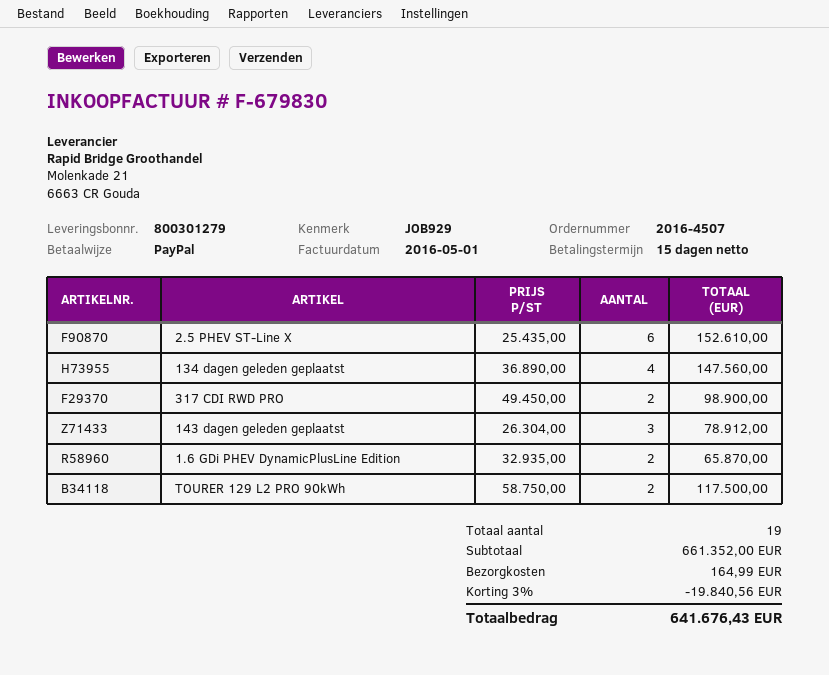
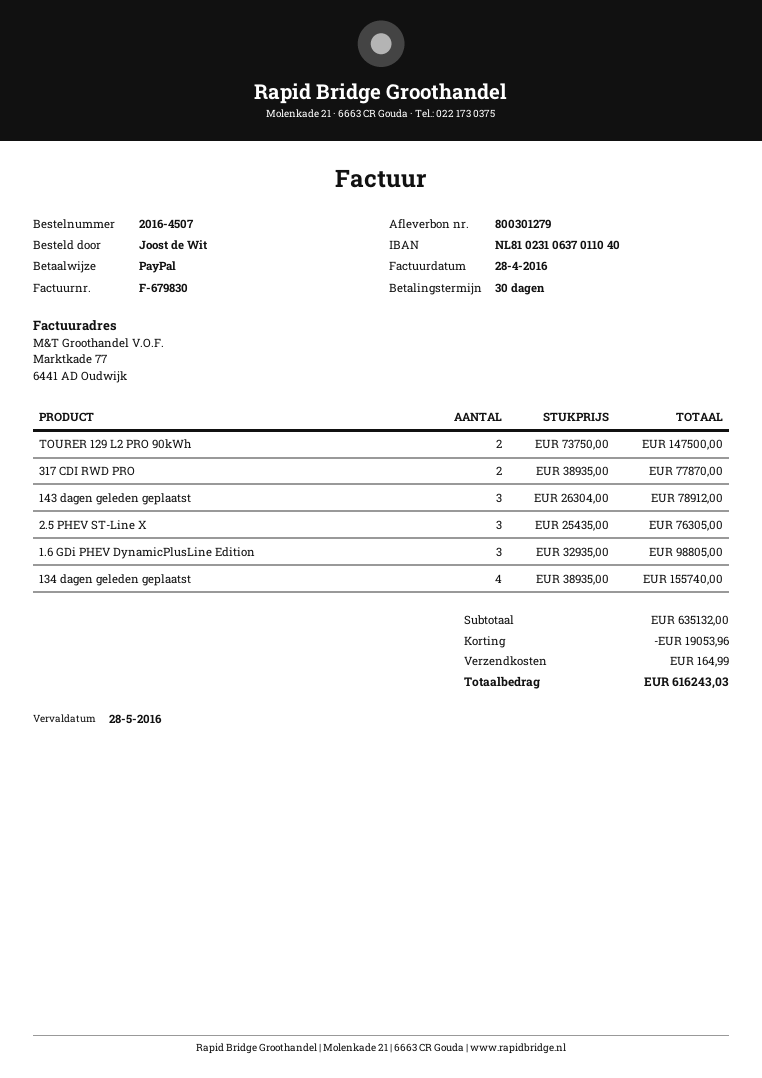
invoice date: 2016-05-01 -> 2016-04-28
payment terms: 15 days -> 30 days
2.5 PHEV ST-Line X: 6 x 25435.00 = 152610.00 -> 3 x 25435.00 = 76305.00
134 dagen geleden geplaatst: 4 x 36890.00 = 147560.00 -> 4 x 38935.00 = 155740.00
317 CDI RWD PRO: 2 x 49450.00 = 98900.00 -> 2 x 38935.00 = 77870.00
1.6 GDi PHEV DynamicPlusLine Edition: 2 x 32935.00 = 65870.00 -> 3 x 32935.00 = 98805.00
TOURER 129 L2 PRO 90kWh: 2 x 58750.00 = 117500.00 -> 2 x 73750.00 = 147500.00
subtotal: 661352.00 -> 635132.00
discount: 19840.56 -> 19053.96
total: 641676.43 -> 616243.03

